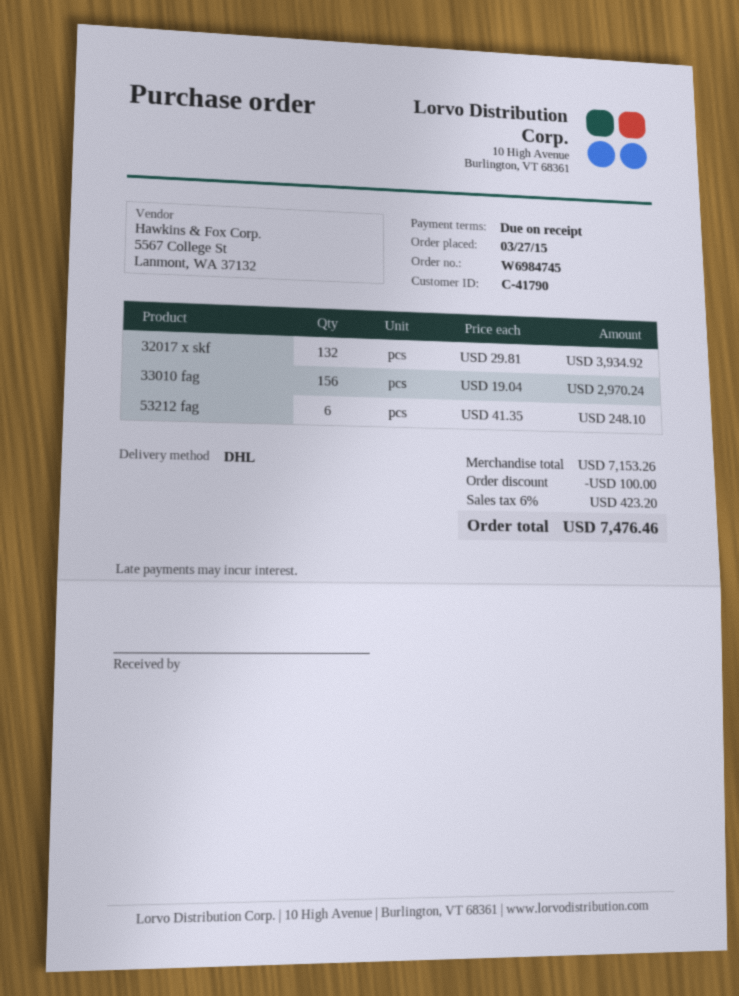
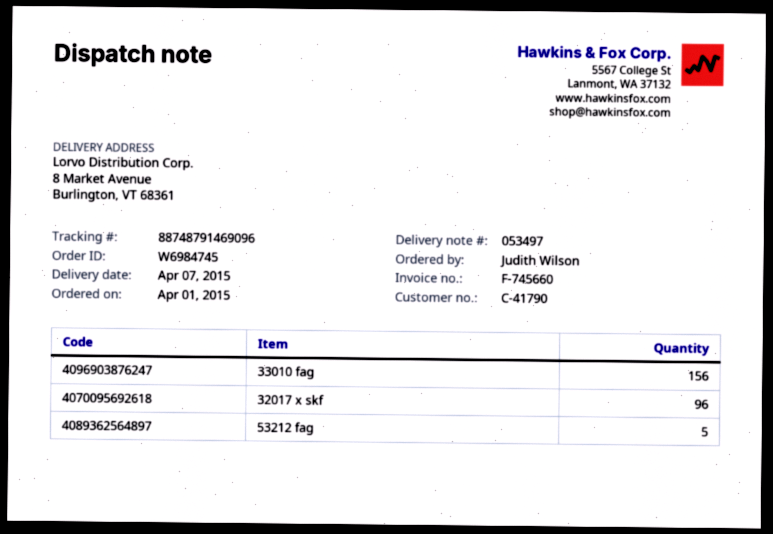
order date: 2015-03-27 -> 2015-04-01
32017 x skf: 132 -> 96
53212 fag: 6 -> 5

